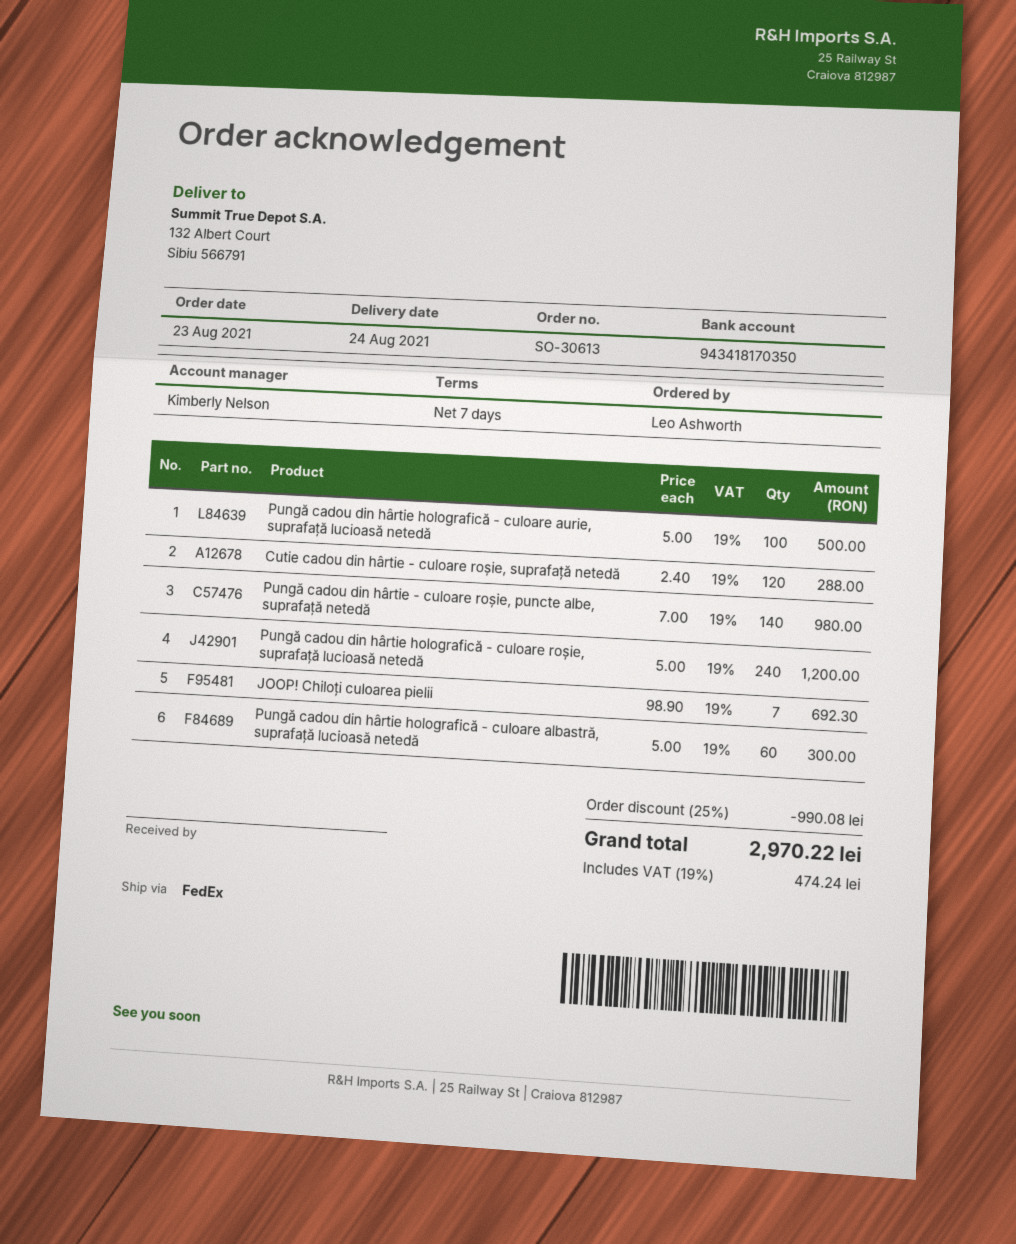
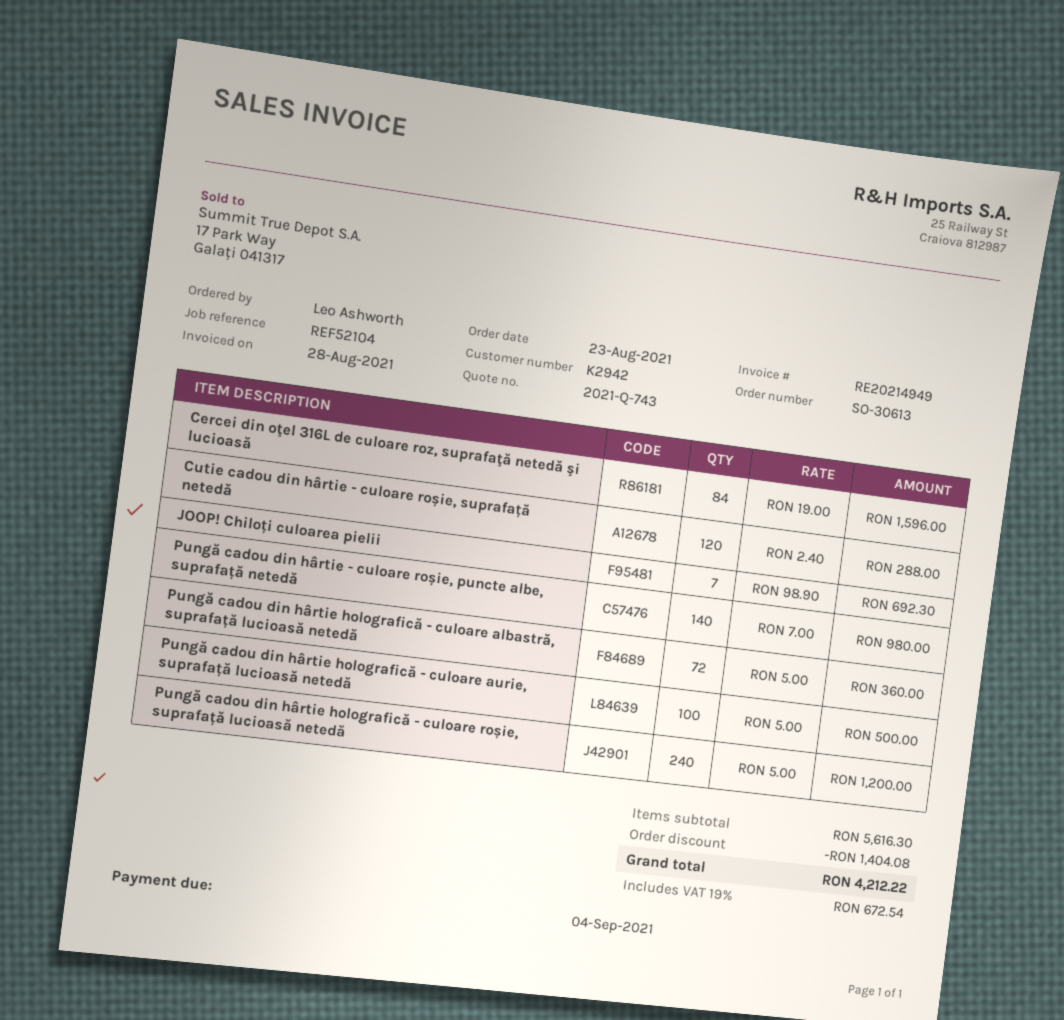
Pungă cadou din hârtie holografică - culoare albastră, suprafață lucioasă netedă: 60 x 5.00 = 300.00 -> 72 x 5.00 = 360.00
Cercei din oţel 316L de culoare roz, suprafaţă netedă şi lucioasă: none -> 84 x 19.00 = 1596.00
discount: 990.08 -> 1404.08
tax: 19% = 474.24 -> 19% = 672.54
total: 2970.22 -> 4212.22

